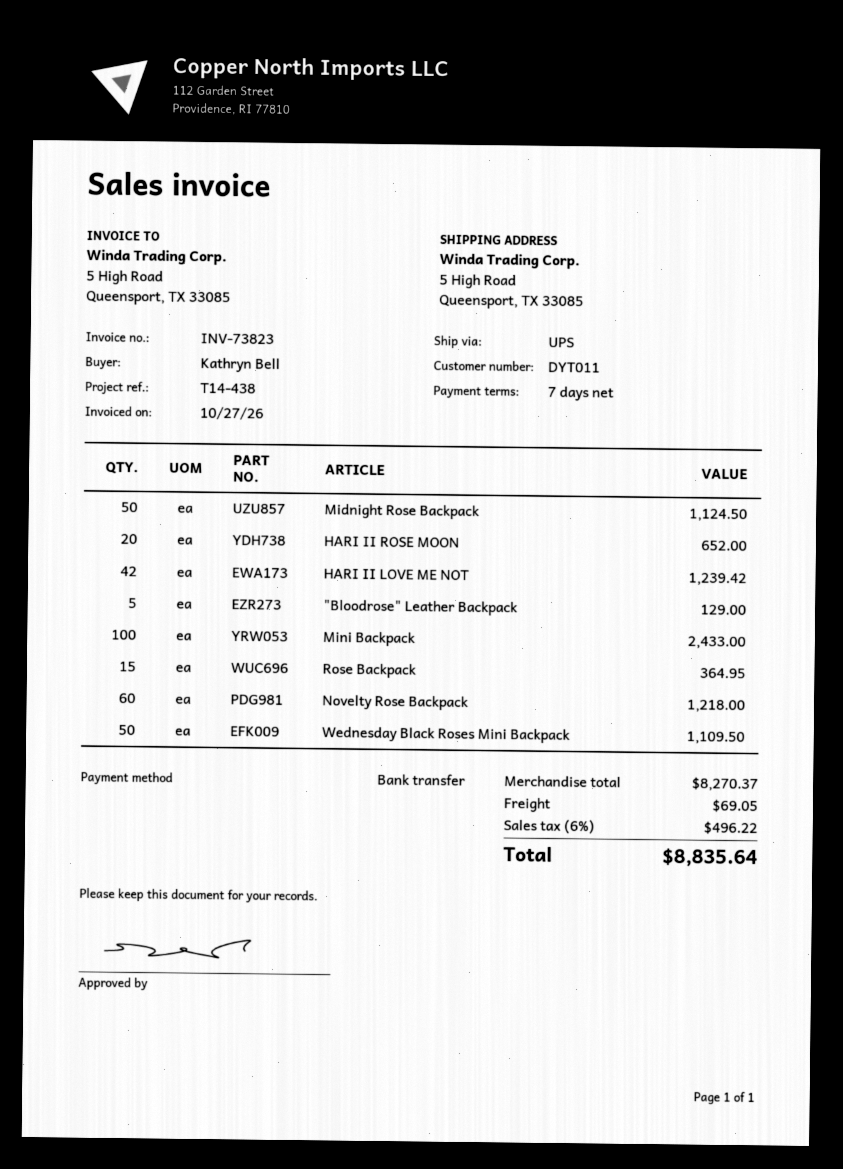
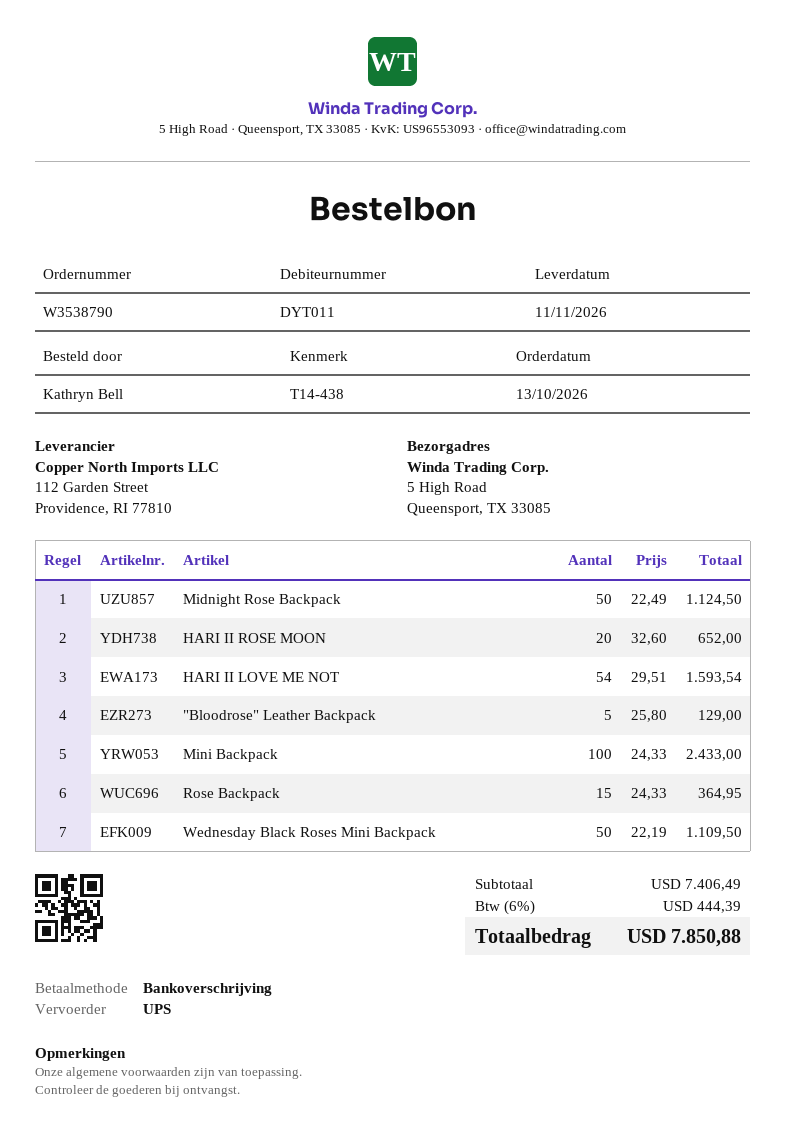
HARI II LOVE ME NOT: 42 for 1239.42 -> 54 for 1593.54
Novelty Rose Backpack: 60 for 1218.00 -> none
subtotal: 8270.37 -> 7406.49
shipping: 69.05 -> none
tax: 6% = 496.22 -> 6% = 444.39
total: 8835.64 -> 7850.88

